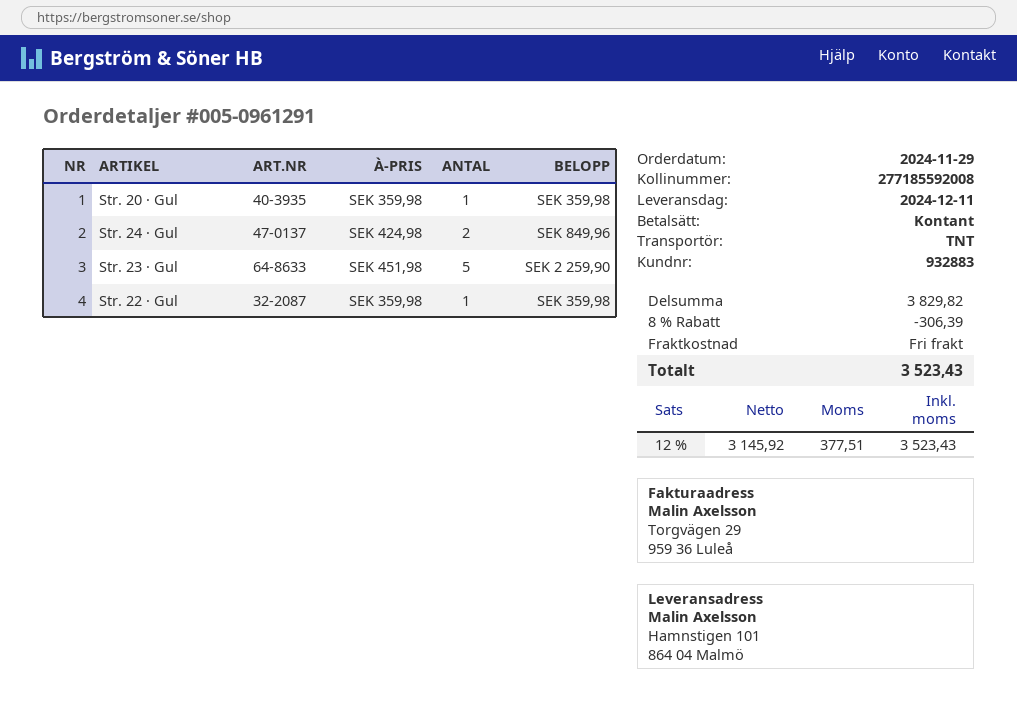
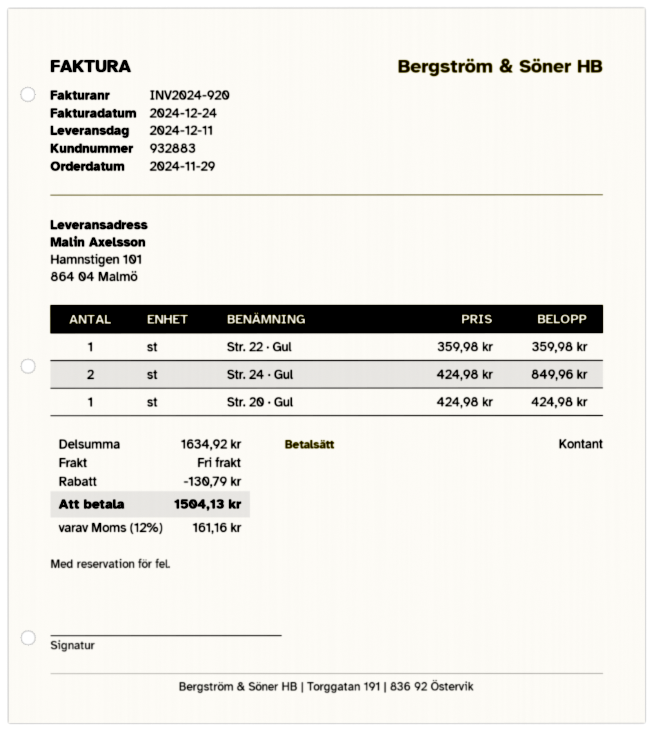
Str. 20 · Gul: 1 x 359.98 = 359.98 -> 1 x 424.98 = 424.98
Str. 23 · Gul: 5 x 451.98 = 2259.90 -> none
subtotal: 3829.82 -> 1634.92
discount: 306.39 -> 130.79
tax: 12% = 377.51 -> 12% = 161.16
total: 3523.43 -> 1504.13

